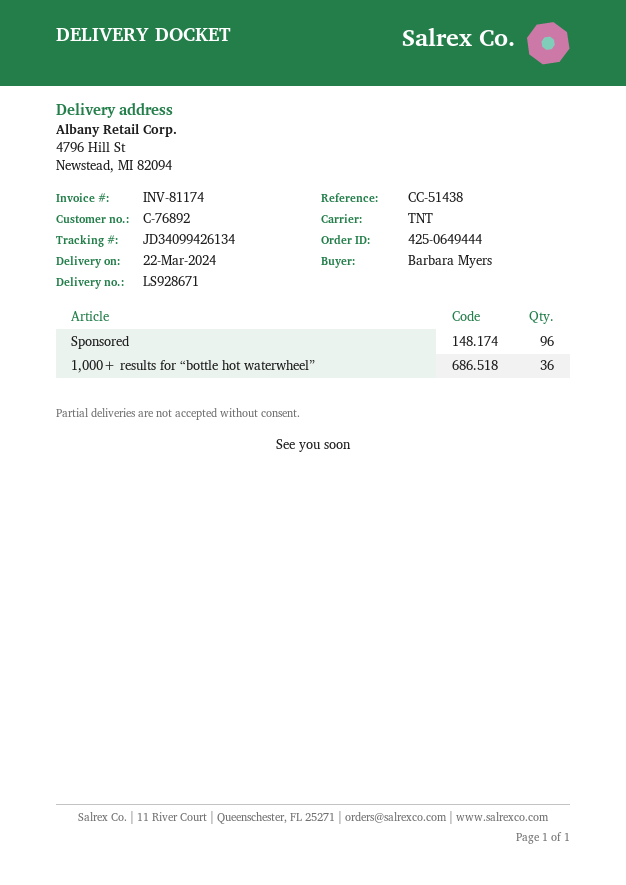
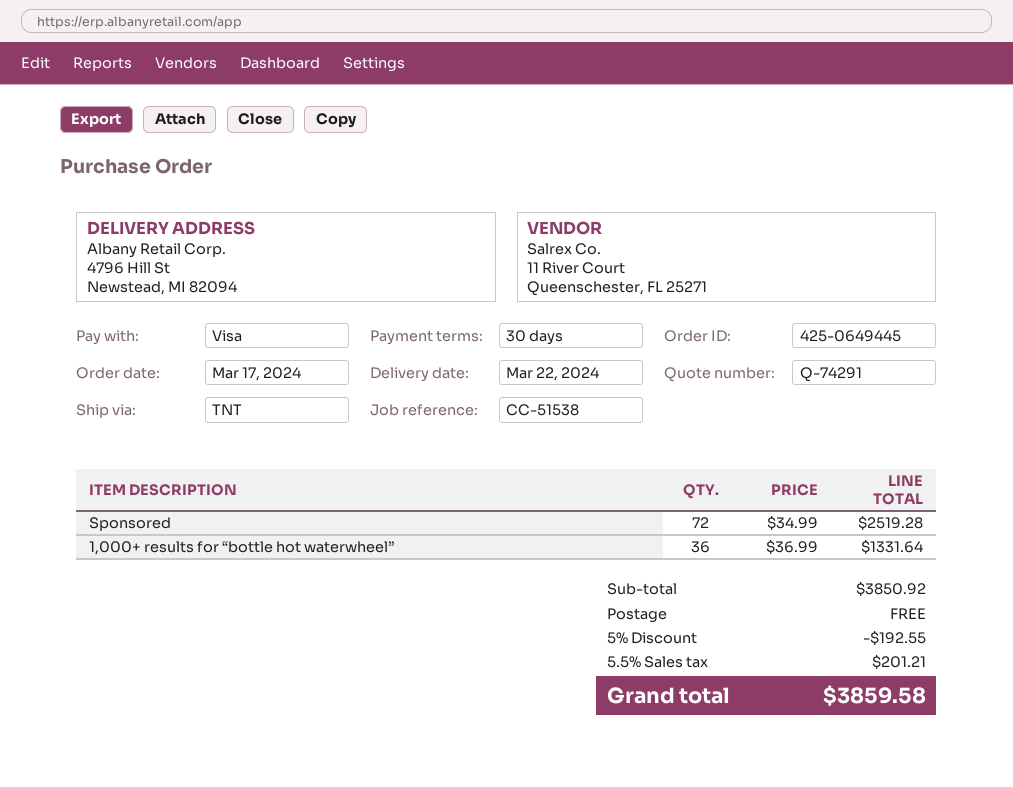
order number: 425-0649444 -> 425-0649445
reference: CC-51438 -> CC-51538
Sponsored: 96 -> 72

